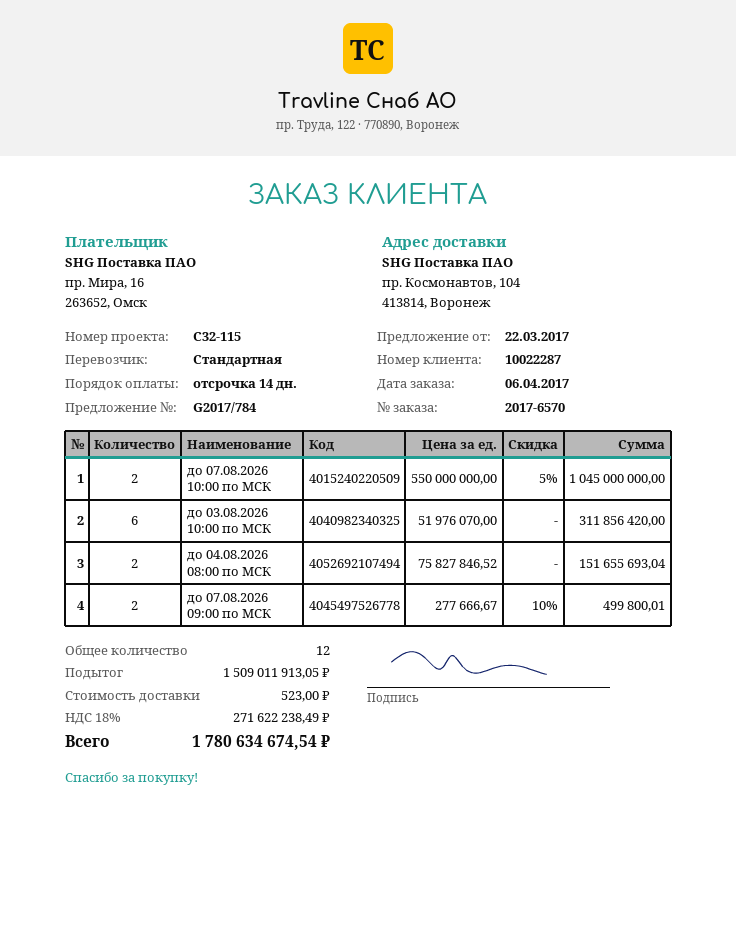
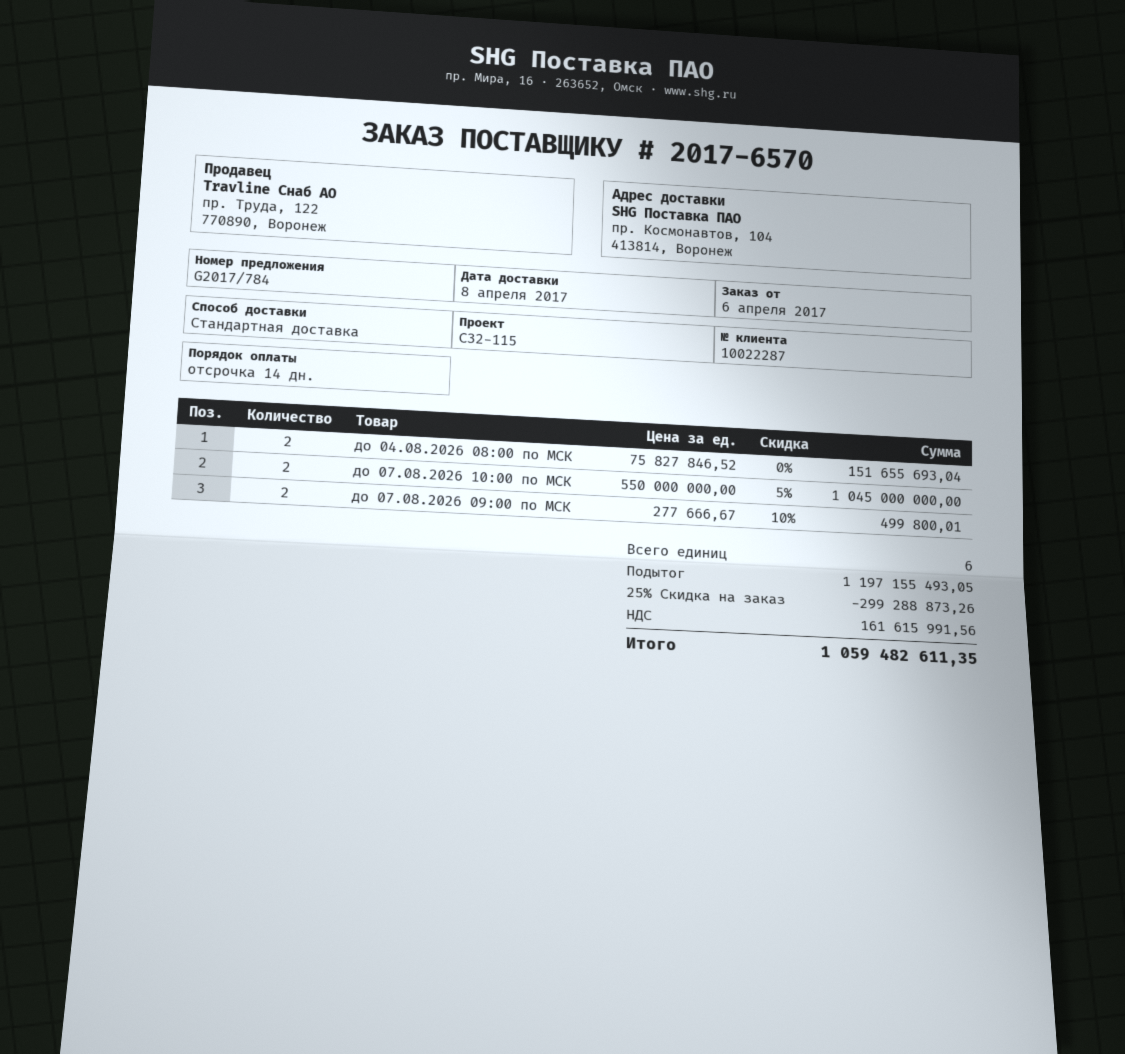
до 03.08.2026 10:00 по МСК: 6 x 51976070.00 = 311856420.00 -> none
total quantity: 12 -> 6
subtotal: 1509011913.05 -> 1197155493.05
discount: none -> 25% = 299288873.26
shipping: 523.00 -> none
tax: 271622238.49 -> 161615991.56
total: 1780634674.54 -> 1059482611.35

